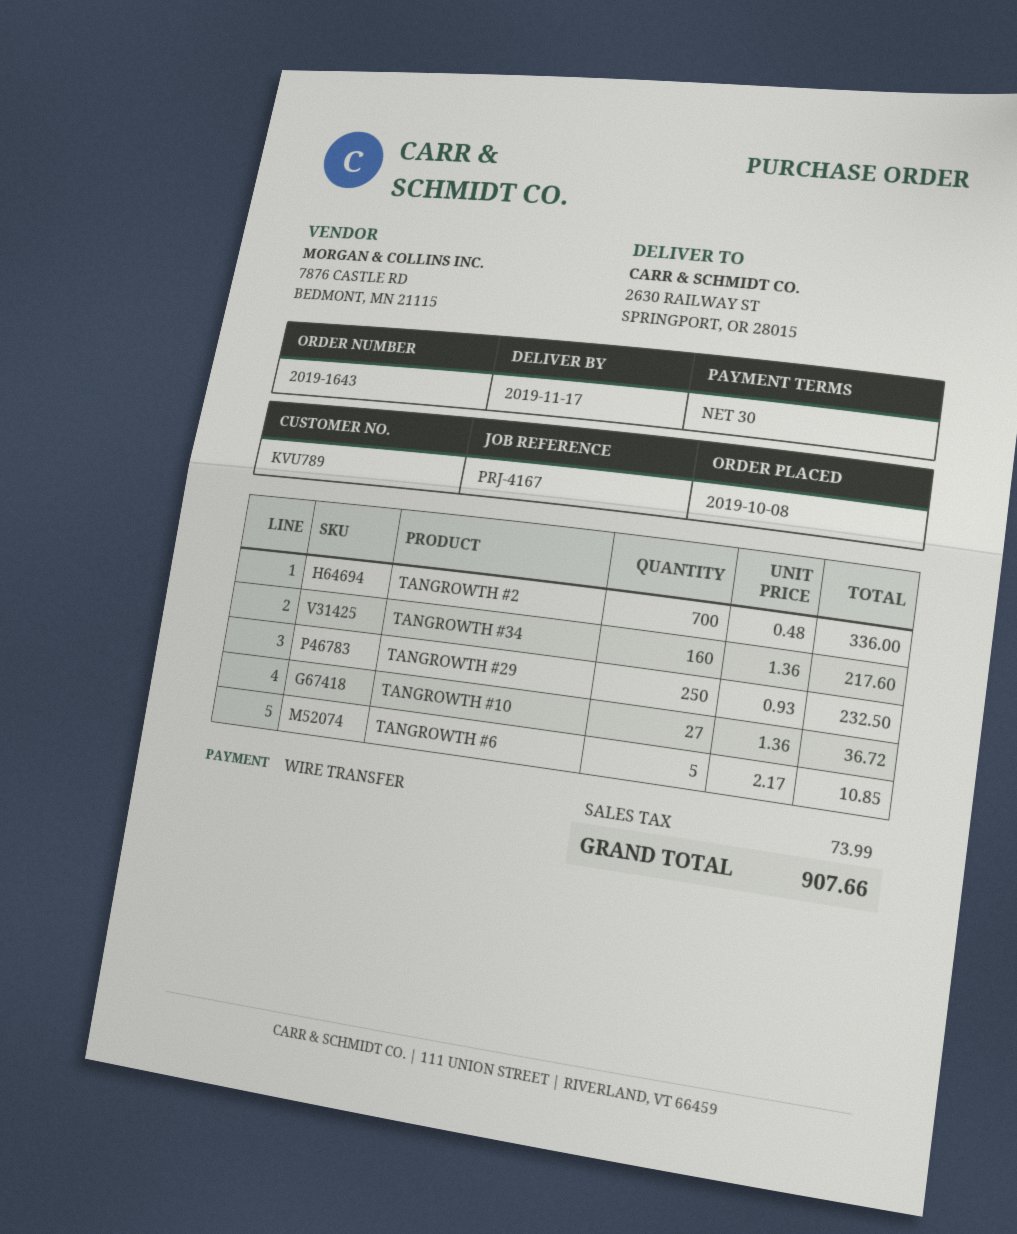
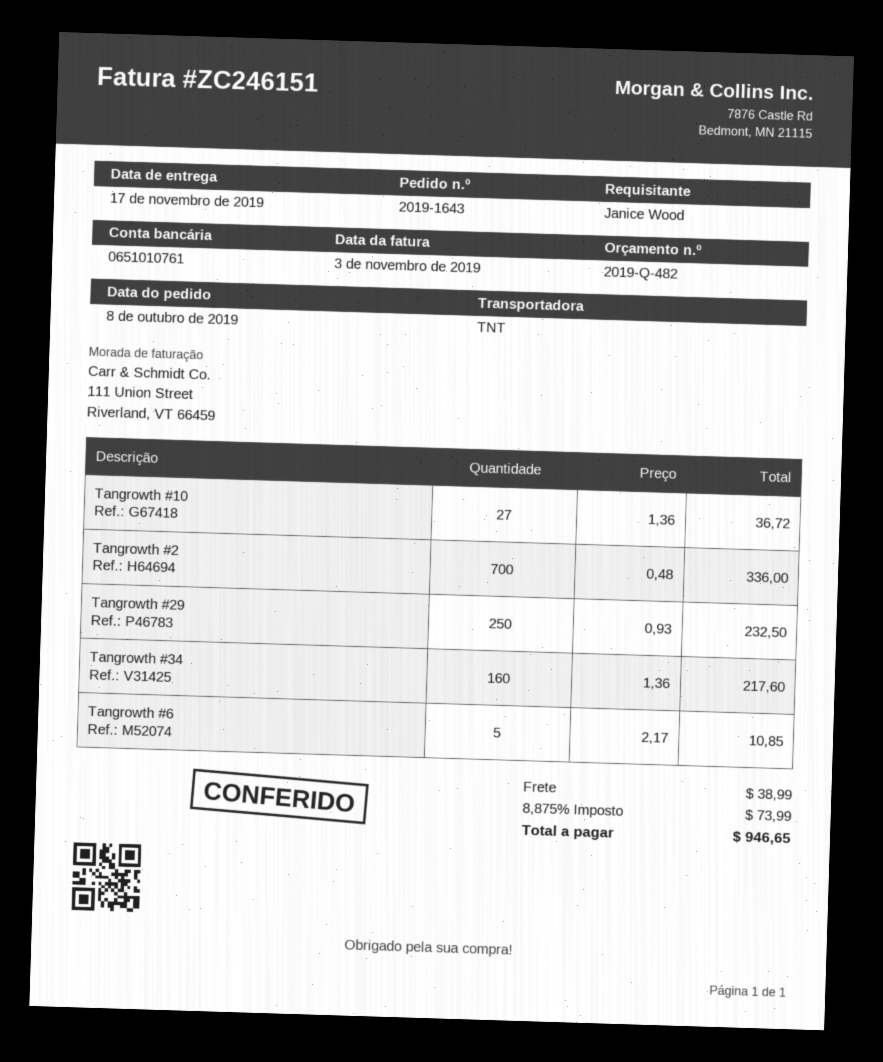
shipping: none -> 38.99
total: 907.66 -> 946.65

